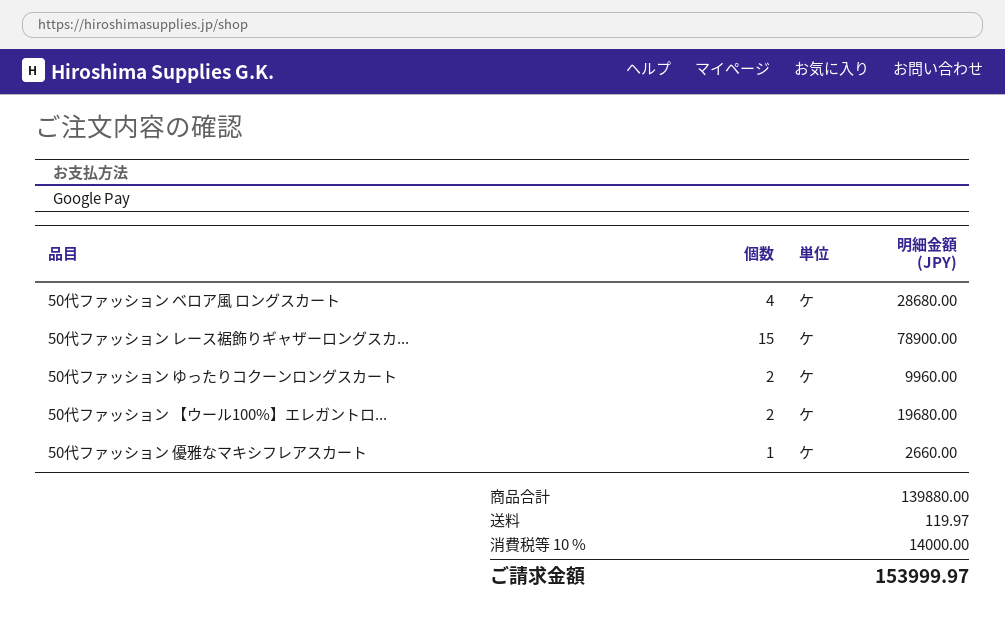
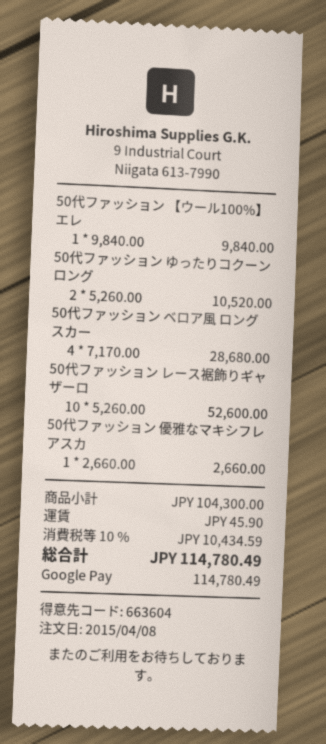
50代ファッション レース裾飾りギャザーロングスカ...: 15 for 78900.00 -> 10 for 52600.00
50代ファッション ゆったりコクーンロングスカート: 2 for 9960.00 -> 2 for 10520.00
50代ファッション 【ウール100%】エレガントロ...: 2 for 19680.00 -> 1 for 9840.00
subtotal: 139880.00 -> 104300.00
shipping: 119.97 -> 45.90
tax: 10% = 14000.00 -> 10% = 10434.59
total: 153999.97 -> 114780.49

